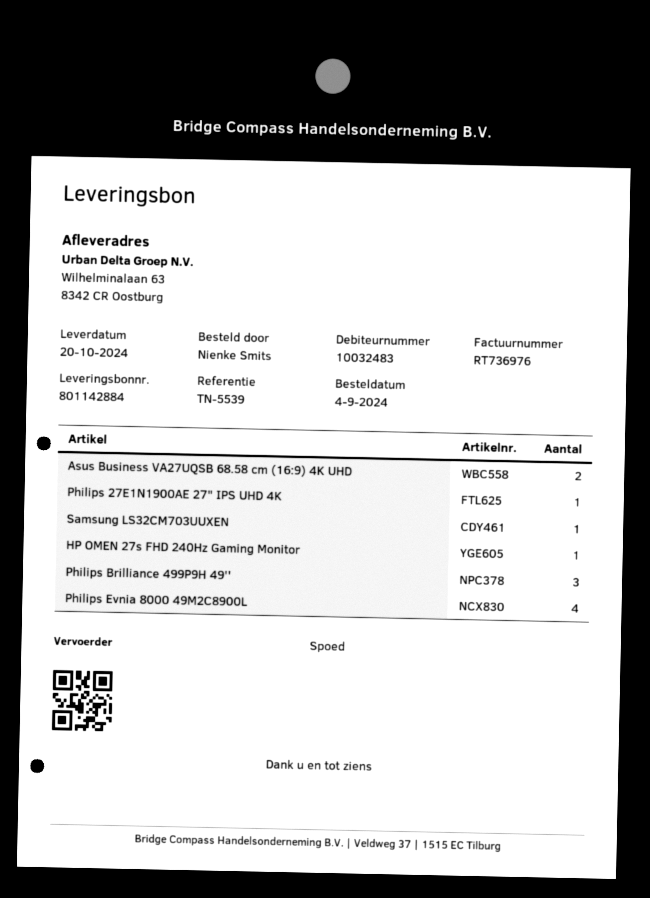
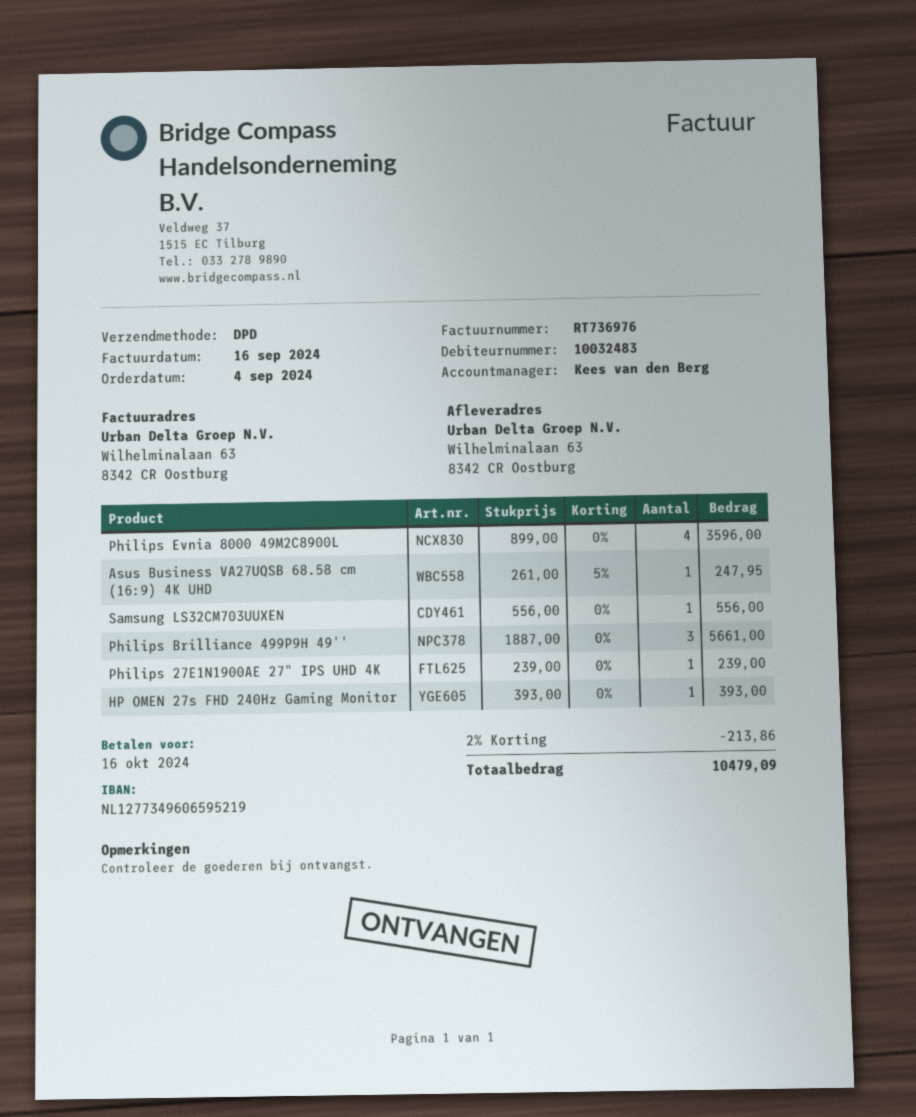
shipping method: express -> DPD
Asus Business VA27UQSB 68.58 cm (16:9) 4K UHD: 2 -> 1

